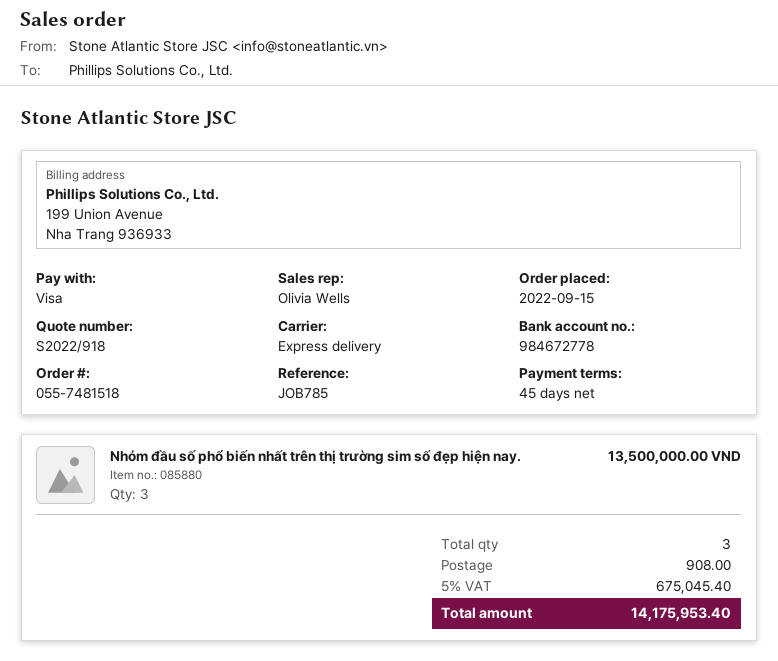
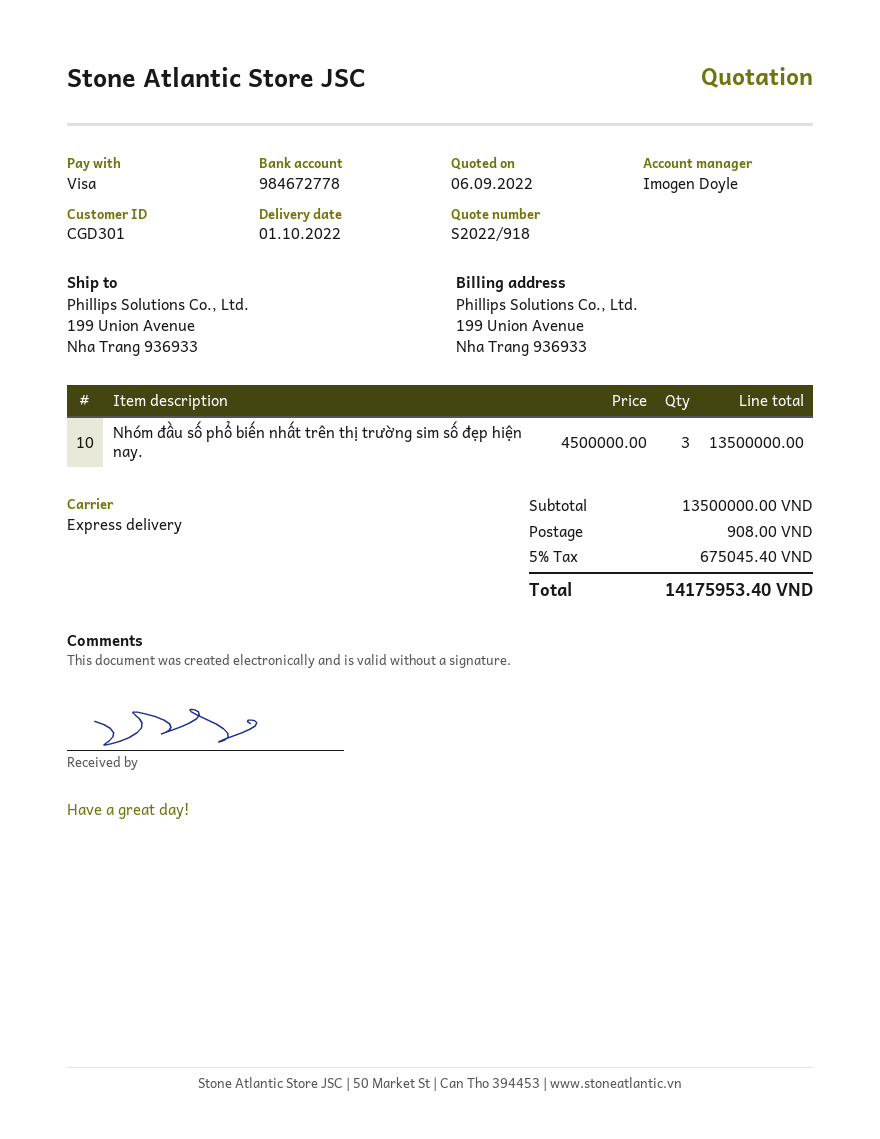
sales rep: Olivia Wells -> Imogen Doyle

